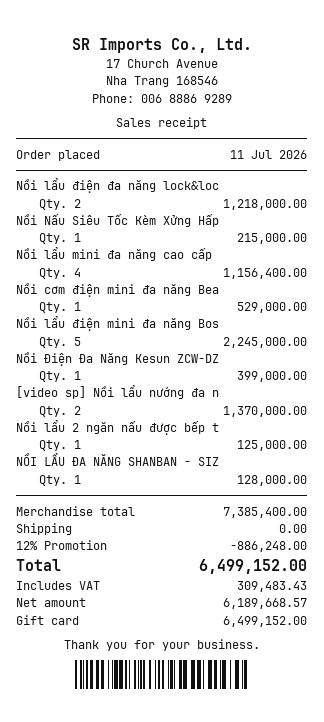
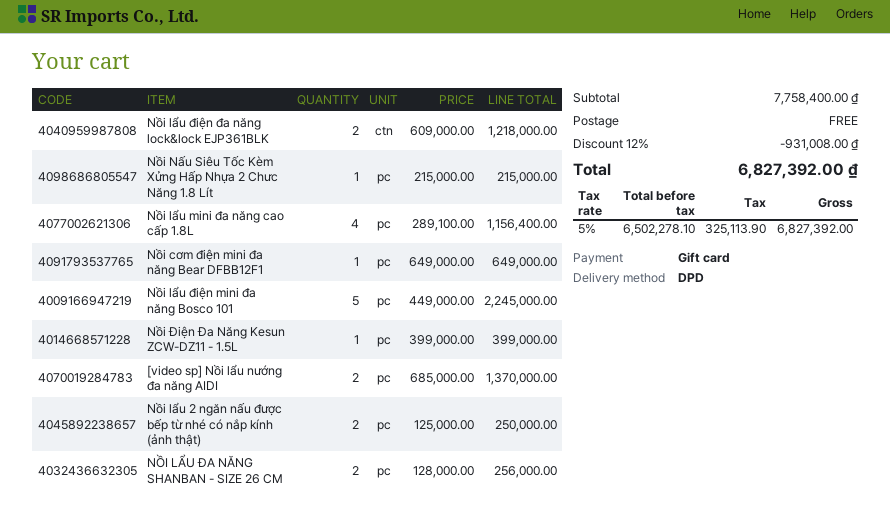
Nồi cơm điện mini đa năng Bea: 1 for 529000.00 -> 1 for 649000.00
Nồi lẩu 2 ngăn nấu được bếp t: 1 for 125000.00 -> 2 for 250000.00
NỒI LẨU ĐA NĂNG SHANBAN - SIZ: 1 for 128000.00 -> 2 for 256000.00
subtotal: 7385400.00 -> 7758400.00
discount: 12% = 886248.00 -> 12% = 931008.00
net: 6189668.57 -> 6502278.10
tax: 309483.43 -> 325113.90
total: 6499152.00 -> 6827392.00

